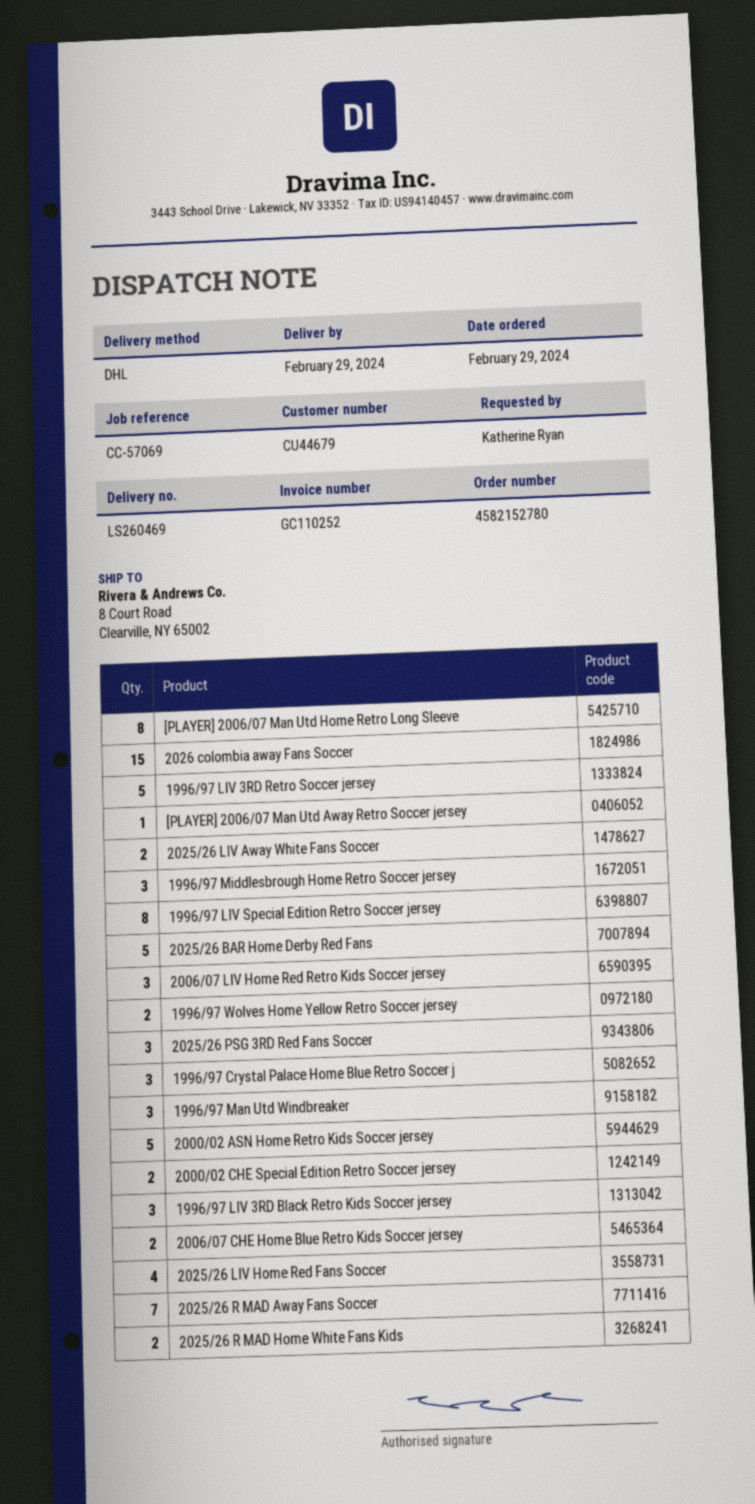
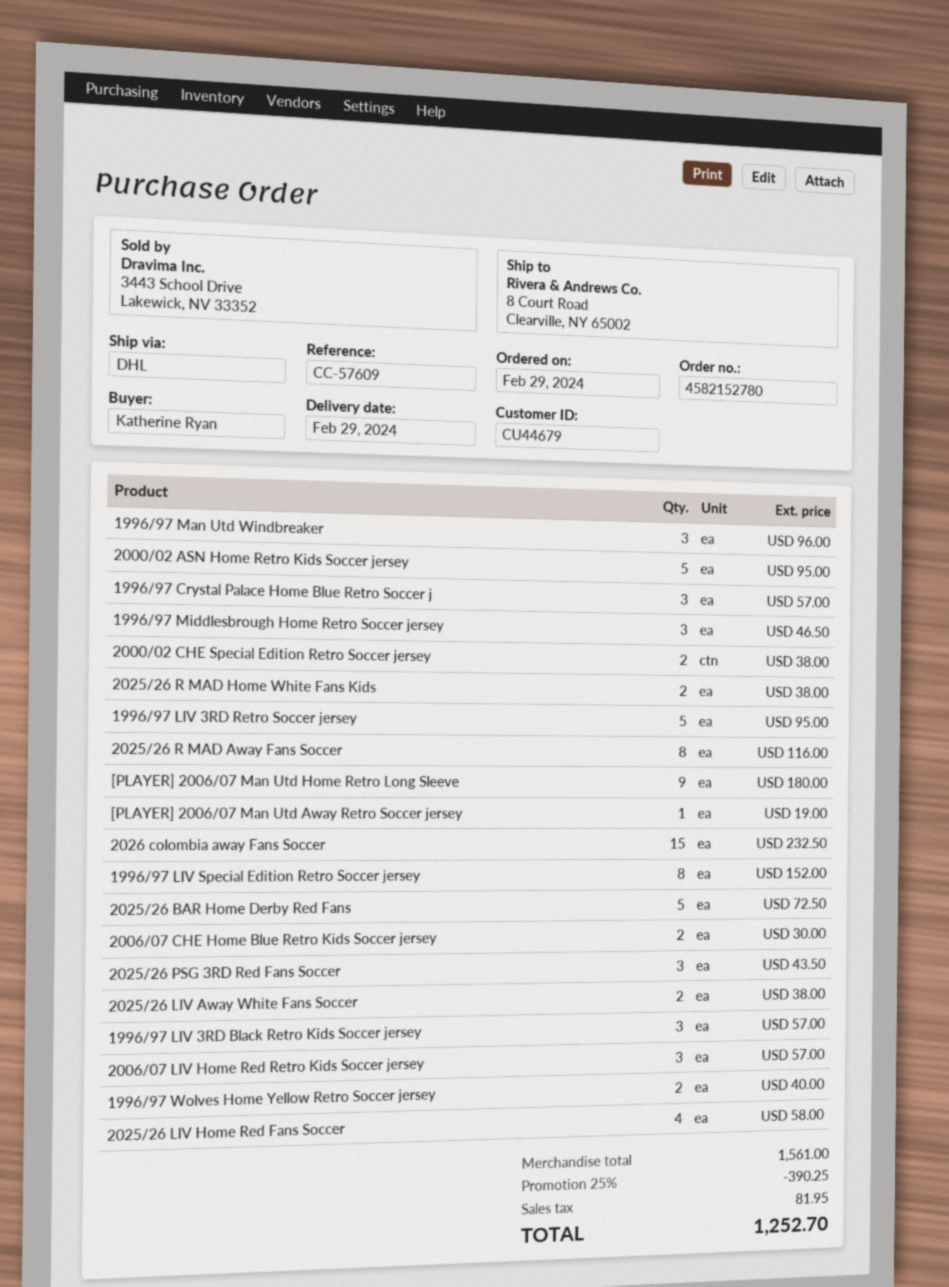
reference: CC-57069 -> CC-57609
[PLAYER] 2006/07 Man Utd Home Retro Long Sleeve: 8 -> 9
2025/26 R MAD Away Fans Soccer: 7 -> 8

